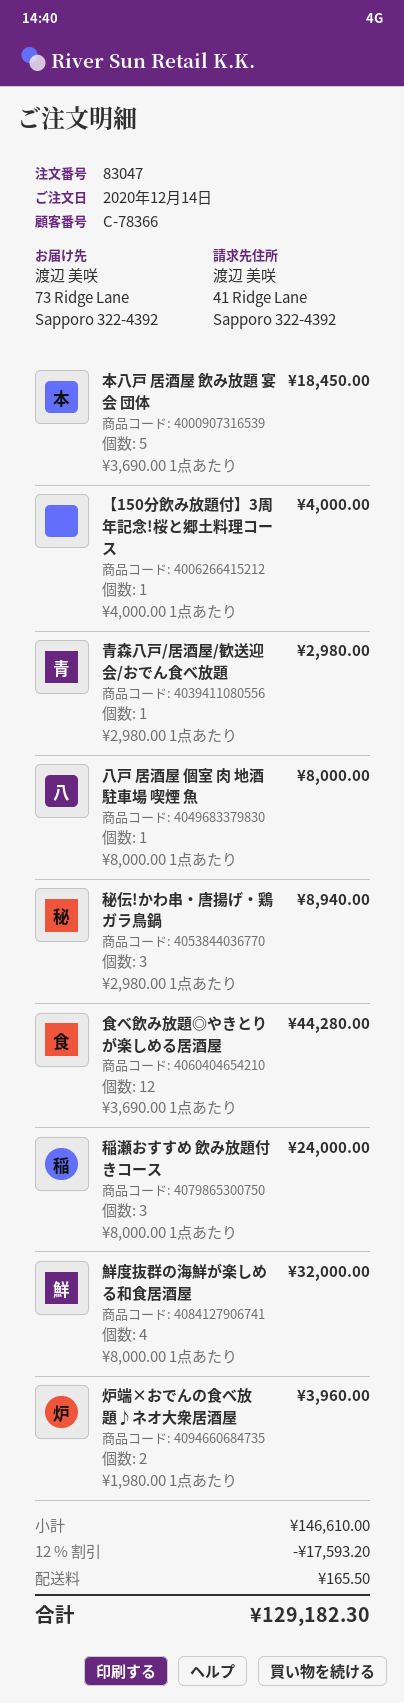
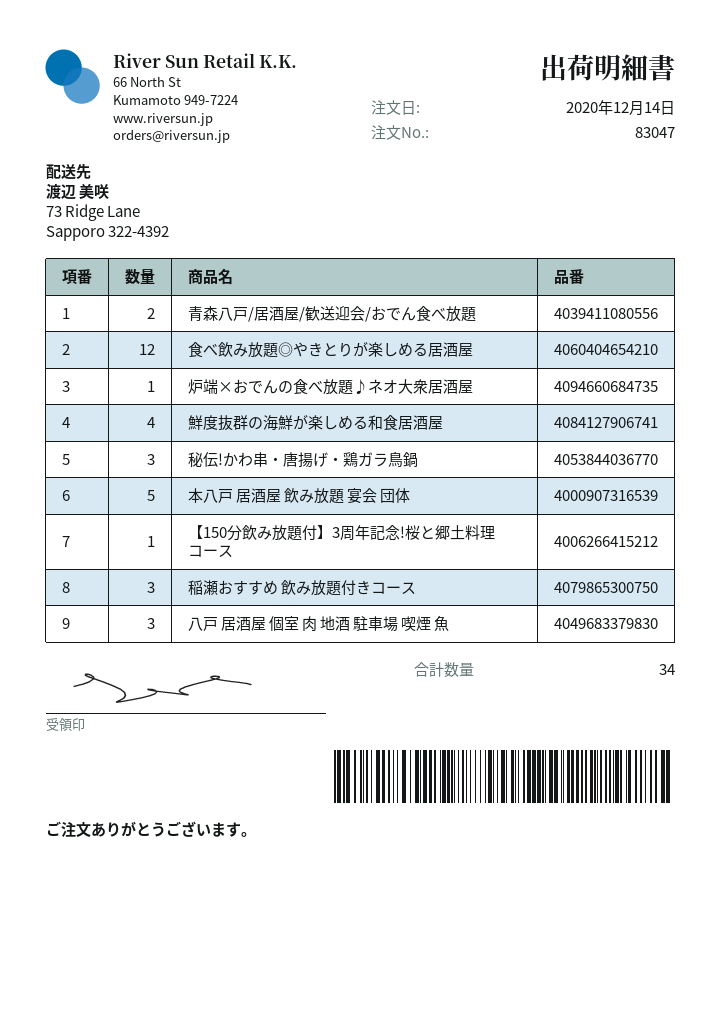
青森八戸/居酒屋/歓送迎会/おでん食べ放題: 1 -> 2
八戸 居酒屋 個室 肉 地酒 駐車場 喫煙 魚: 1 -> 3
炉端×おでんの食べ放題♪ネオ大衆居酒屋: 2 -> 1

